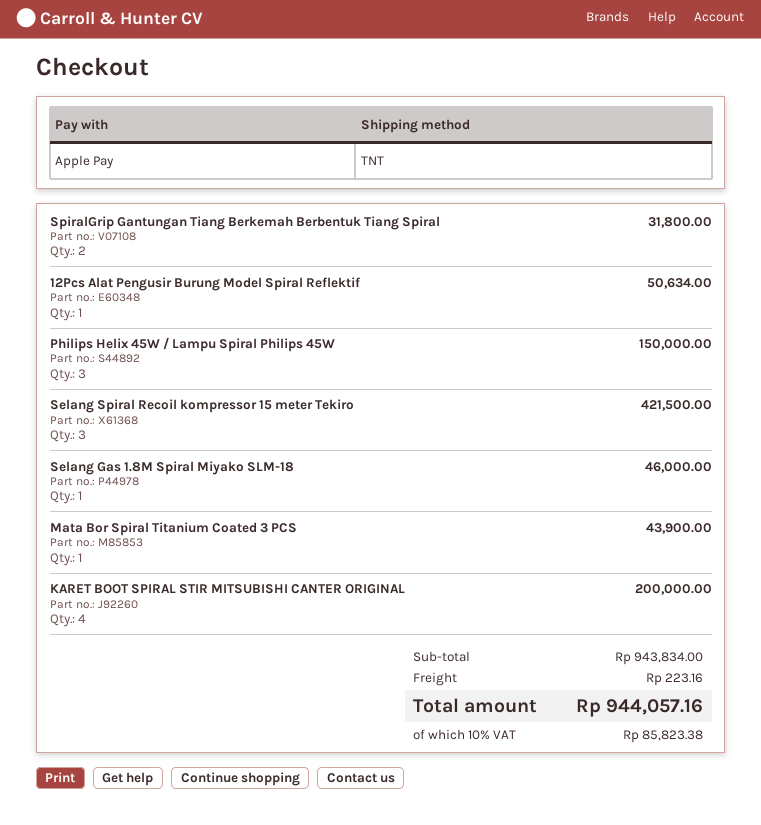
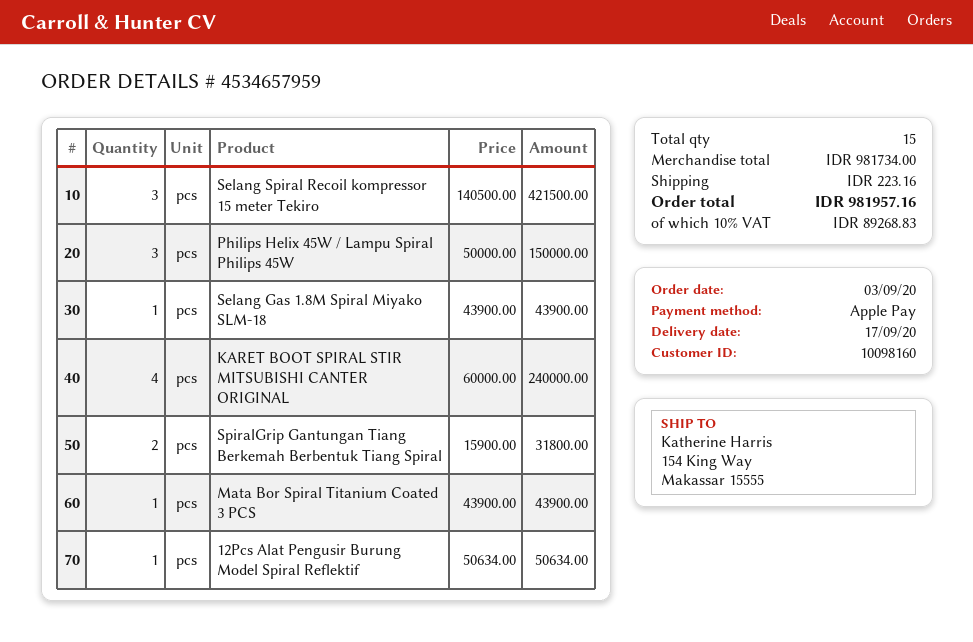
Selang Gas 1.8M Spiral Miyako SLM-18: 1 for 46000.00 -> 1 for 43900.00
KARET BOOT SPIRAL STIR MITSUBISHI CANTER ORIGINAL: 4 for 200000.00 -> 4 for 240000.00
subtotal: 943834.00 -> 981734.00
tax: 10% = 85823.38 -> 10% = 89268.83
total: 944057.16 -> 981957.16

